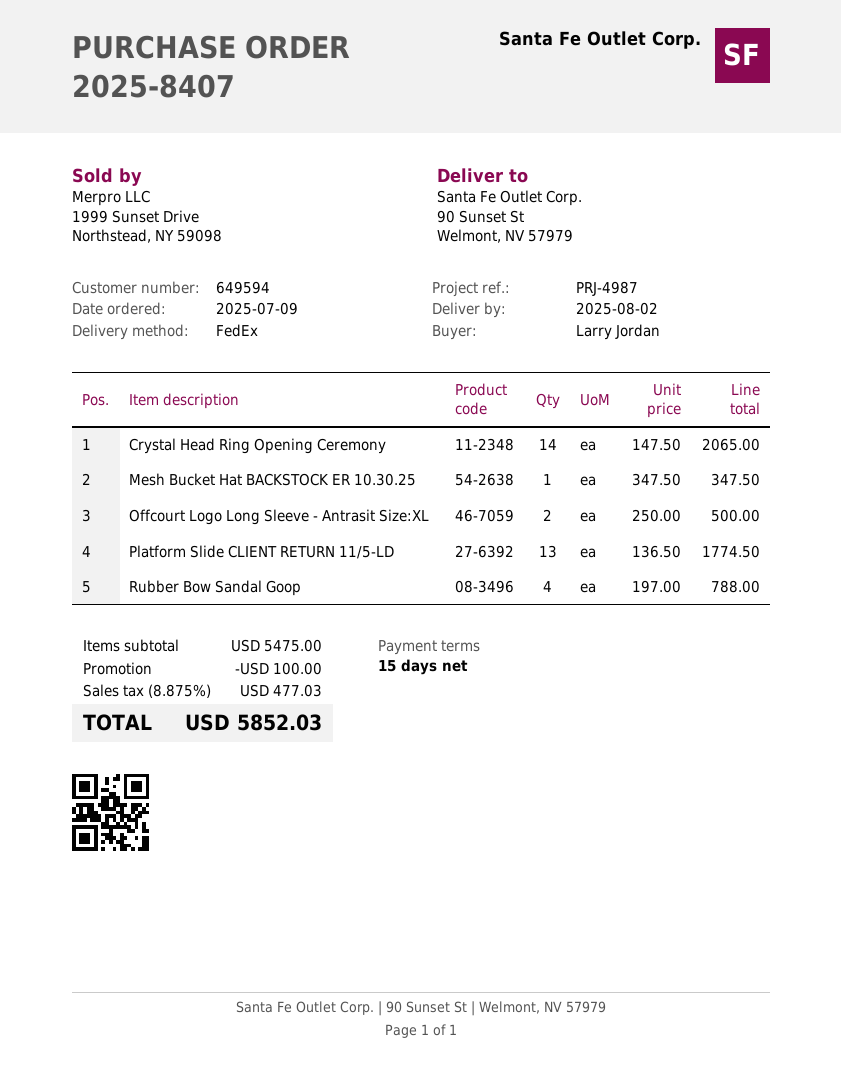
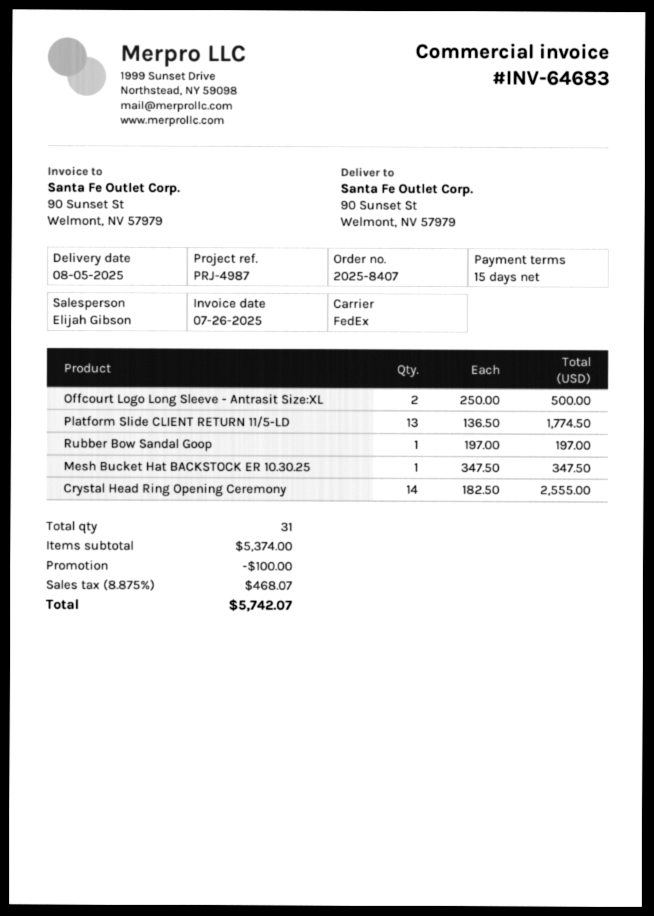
delivery date: 2025-08-02 -> 2025-08-05
Crystal Head Ring Opening Ceremony: 14 x 147.50 = 2065.00 -> 14 x 182.50 = 2555.00
Rubber Bow Sandal Goop: 4 x 197.00 = 788.00 -> 1 x 197.00 = 197.00
subtotal: 5475.00 -> 5374.00
tax: 8.875% = 477.03 -> 8.875% = 468.07
total: 5852.03 -> 5742.07

